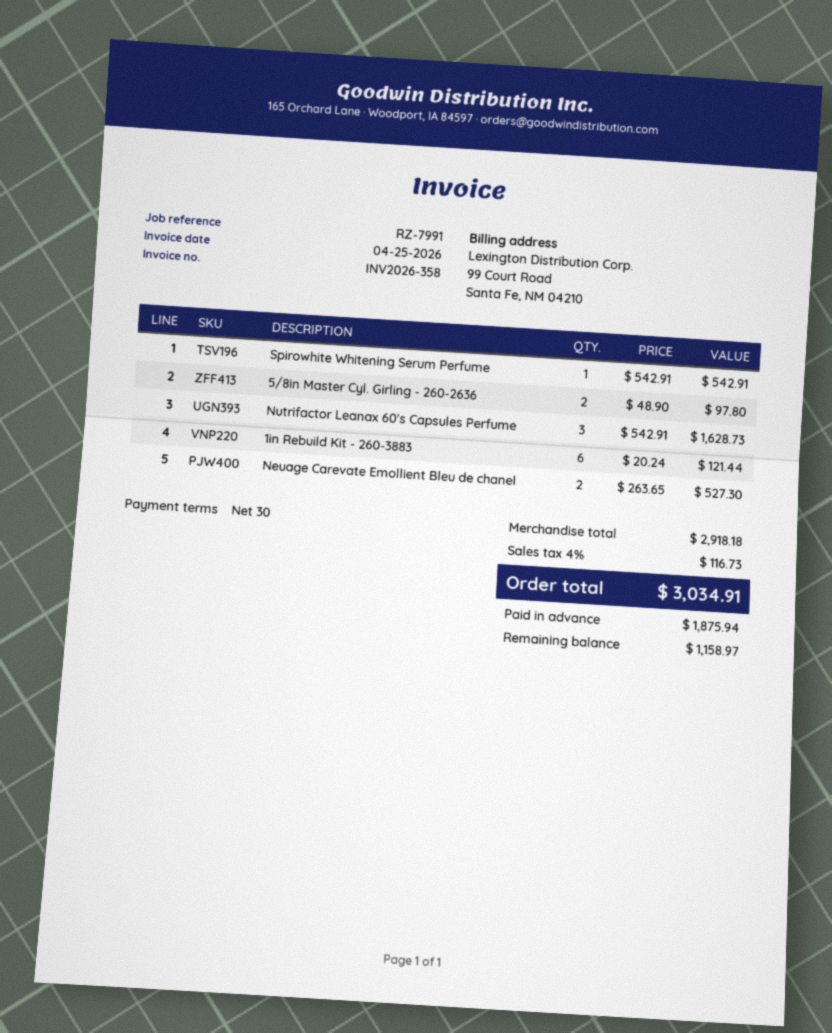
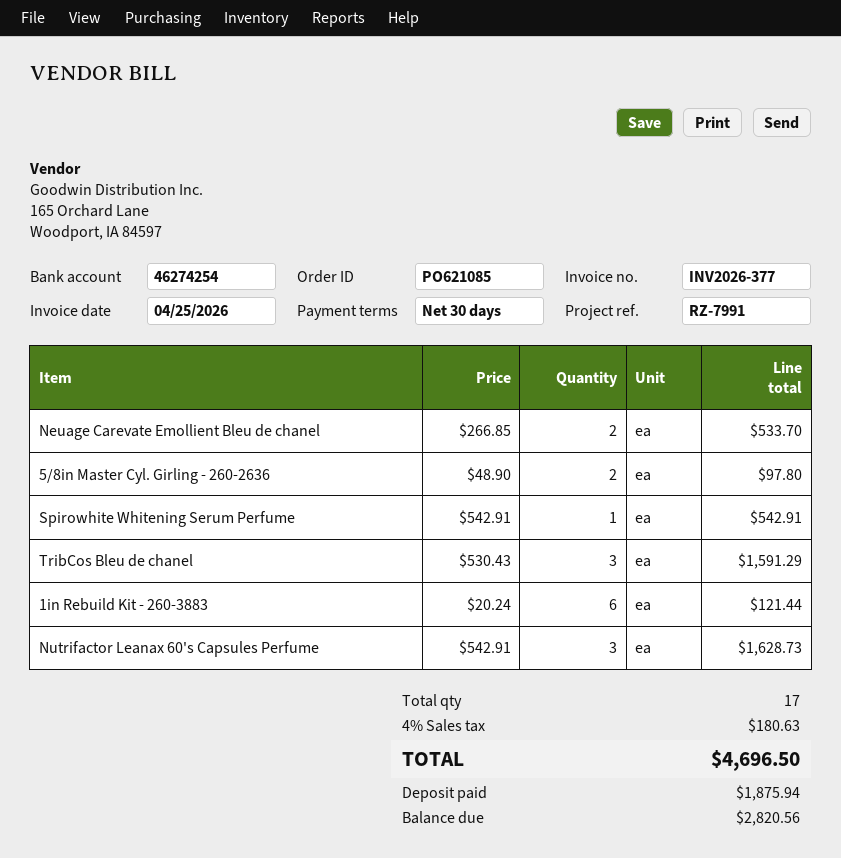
invoice number: INV2026-358 -> INV2026-377
Neuage Carevate Emollient Bleu de chanel: 2 x 263.65 = 527.30 -> 2 x 266.85 = 533.70
TribCos Bleu de chanel: none -> 3 x 530.43 = 1591.29
tax: 4% = 116.73 -> 4% = 180.63
total: 3034.91 -> 4696.50
balance: 1158.97 -> 2820.56

